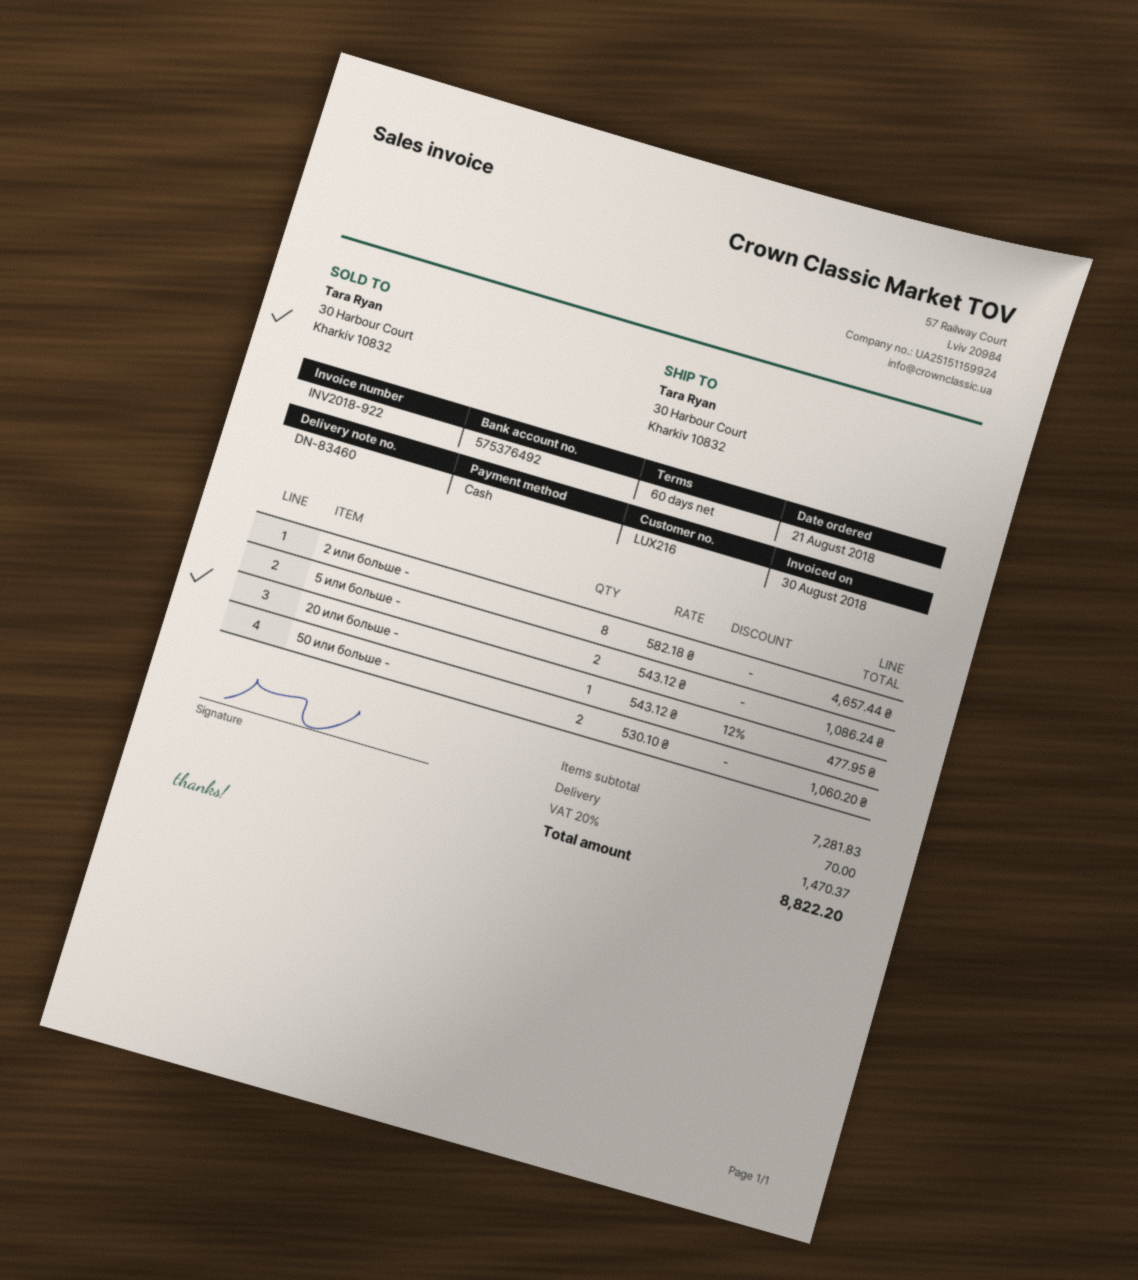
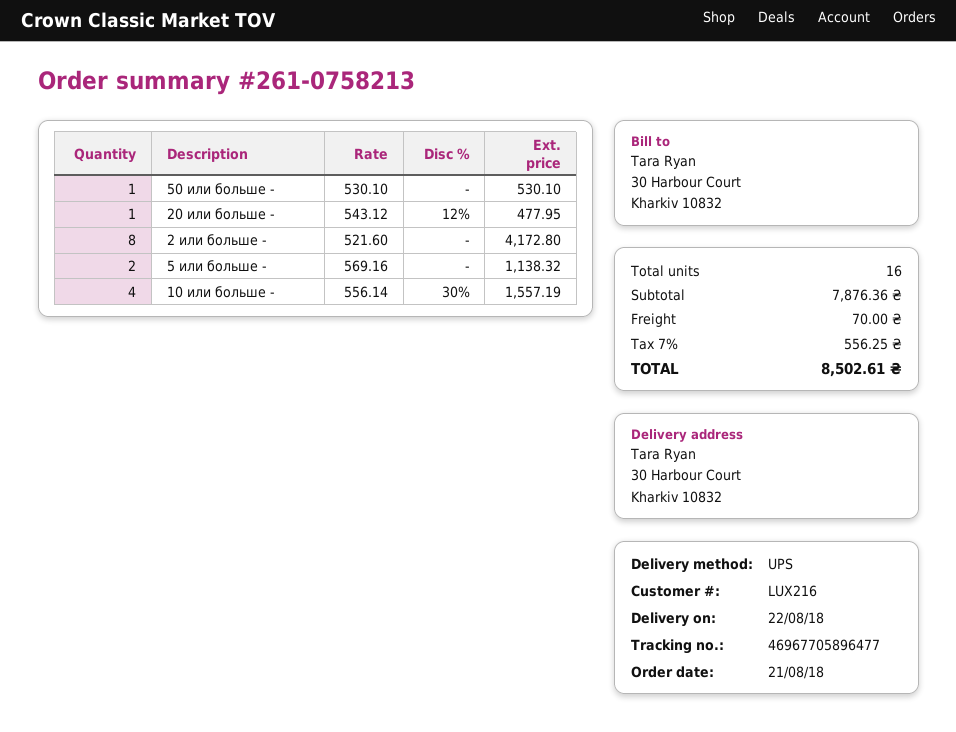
2 или больше -: 8 x 582.18 = 4657.44 -> 8 x 521.60 = 4172.80
5 или больше -: 2 x 543.12 = 1086.24 -> 2 x 569.16 = 1138.32
50 или больше -: 2 x 530.10 = 1060.20 -> 1 x 530.10 = 530.10
10 или больше -: none -> 4 x 556.14 - 30% = 1557.19
subtotal: 7281.83 -> 7876.36
tax: 20% = 1470.37 -> 7% = 556.25
total: 8822.20 -> 8502.61

